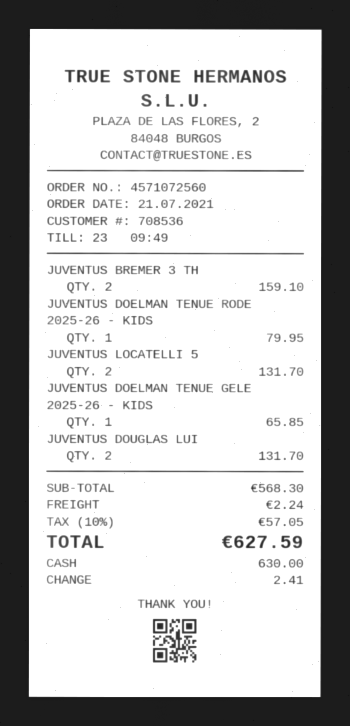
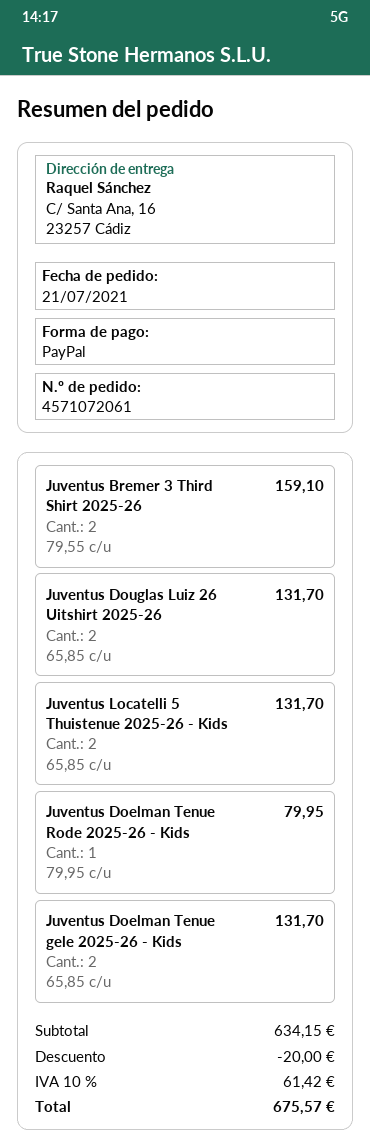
order number: 4571072560 -> 4571072061
payment method: cash -> PayPal
JUVENTUS DOELMAN TENUE GELE 2025-26 - KIDS: 1 for 65.85 -> 2 for 131.70
subtotal: 568.30 -> 634.15
discount: none -> 20.00
shipping: 2.24 -> none
tax: 10% = 57.05 -> 10% = 61.42
total: 627.59 -> 675.57

